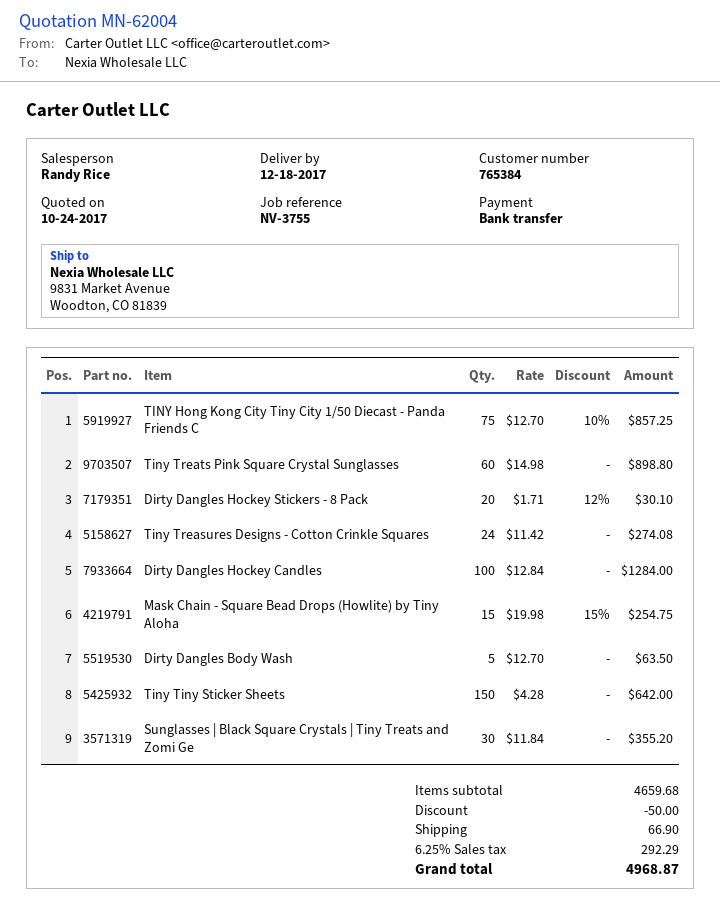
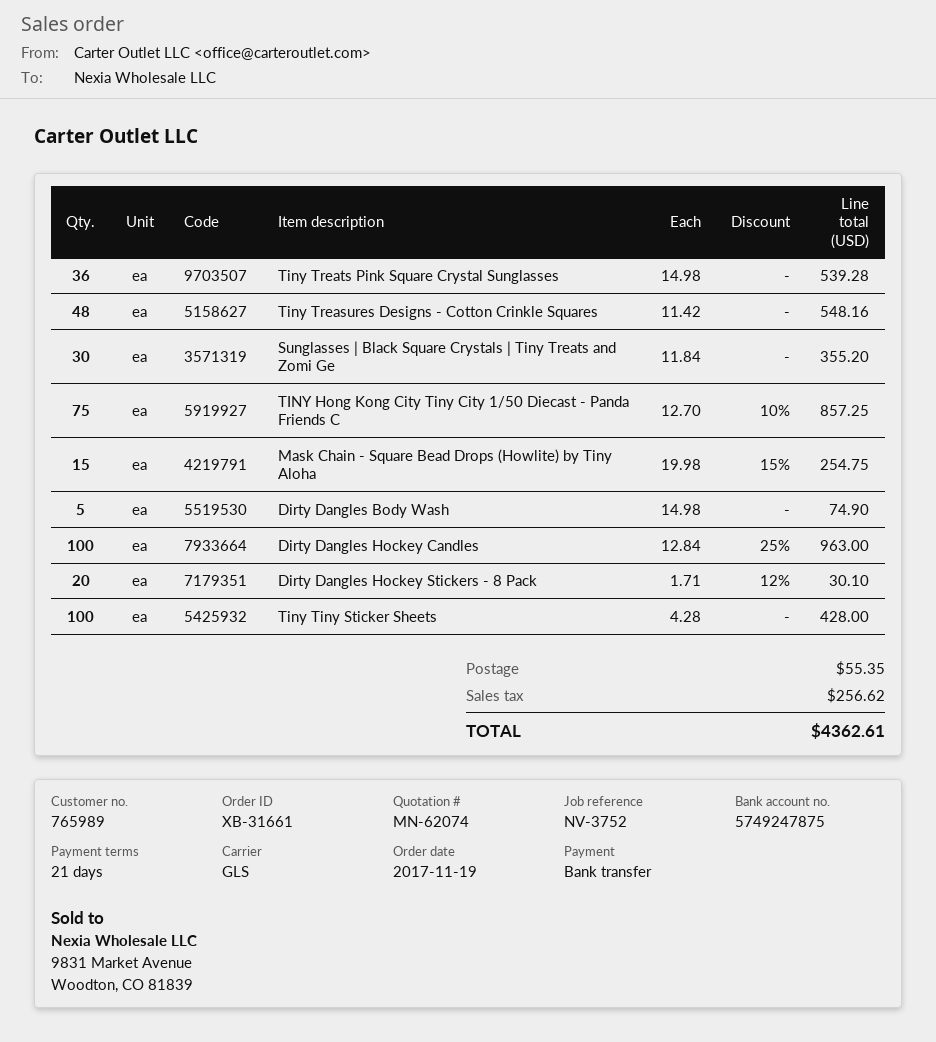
quote number: MN-62004 -> MN-62074
customer number: 765384 -> 765989
reference: NV-3755 -> NV-3752
Tiny Treats Pink Square Crystal Sunglasses: 60 x 14.98 = 898.80 -> 36 x 14.98 = 539.28
Tiny Treasures Designs - Cotton Crinkle Squares: 24 x 11.42 = 274.08 -> 48 x 11.42 = 548.16
Dirty Dangles Hockey Candles: 100 x 12.84 = 1284.00 -> 100 x 12.84 - 25% = 963.00
Dirty Dangles Body Wash: 5 x 12.70 = 63.50 -> 5 x 14.98 = 74.90
Tiny Tiny Sticker Sheets: 150 x 4.28 = 642.00 -> 100 x 4.28 = 428.00
discount: 50.00 -> none
shipping: 66.90 -> 55.35
tax: 292.29 -> 256.62
total: 4968.87 -> 4362.61

